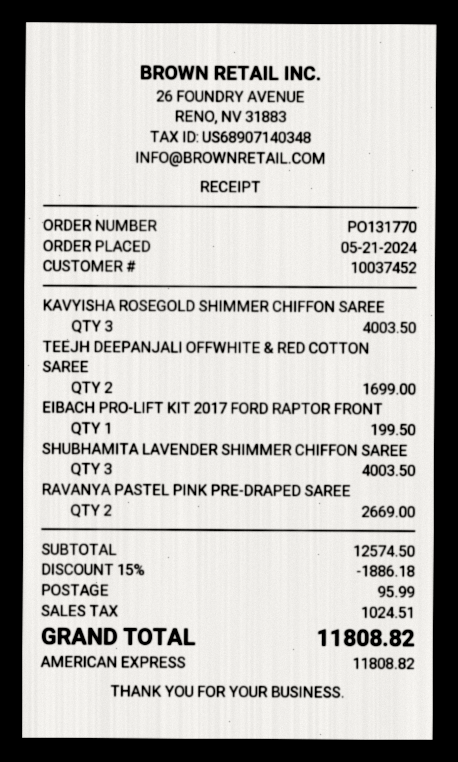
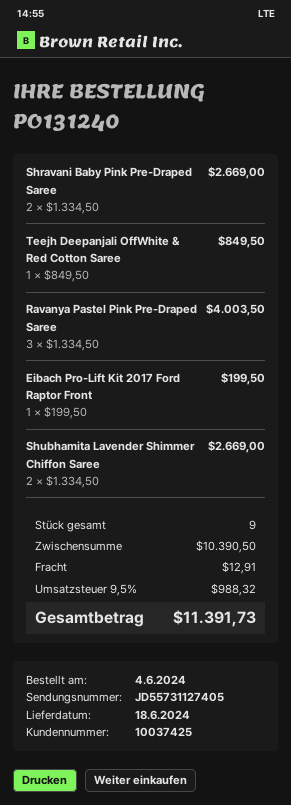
order number: PO131770 -> PO131240
order date: 2024-05-21 -> 2024-06-04
customer number: 10037452 -> 10037425
KAVYISHA ROSEGOLD SHIMMER CHIFFON SAREE: 3 for 4003.50 -> none
TEEJH DEEPANJALI OFFWHITE & RED COTTON SAREE: 2 for 1699.00 -> 1 for 849.50
SHUBHAMITA LAVENDER SHIMMER CHIFFON SAREE: 3 for 4003.50 -> 2 for 2669.00
RAVANYA PASTEL PINK PRE-DRAPED SAREE: 2 for 2669.00 -> 3 for 4003.50
Shravani Baby Pink Pre-Draped Saree: none -> 2 for 2669.00
subtotal: 12574.50 -> 10390.50
discount: 15% = 1886.18 -> none
shipping: 95.99 -> 12.91
tax: 1024.51 -> 988.32
total: 11808.82 -> 11391.73

